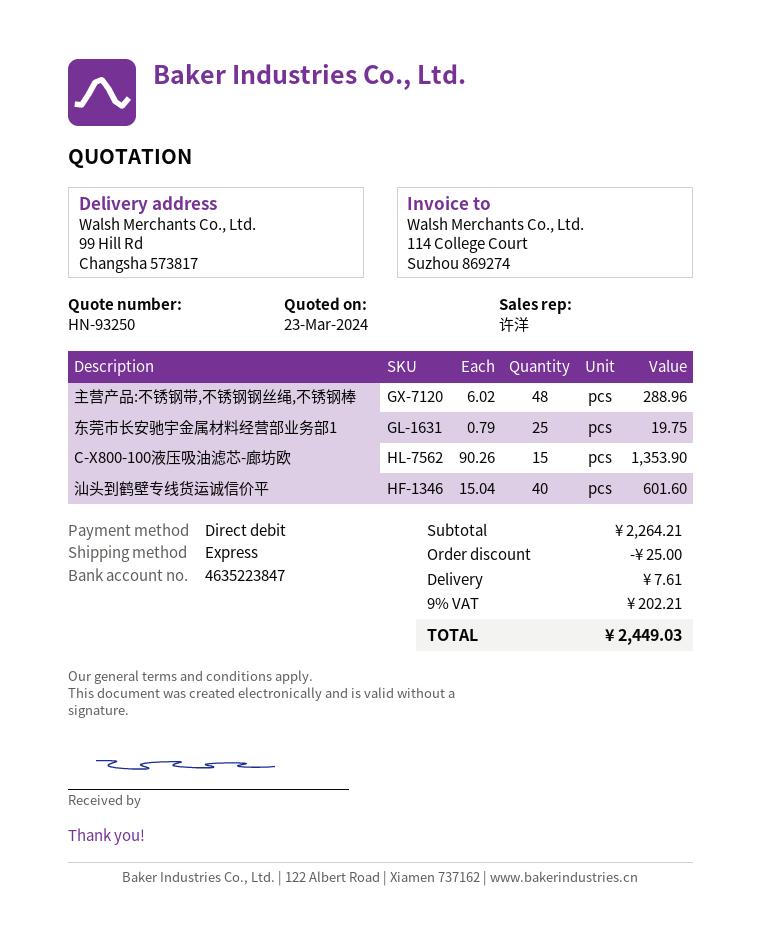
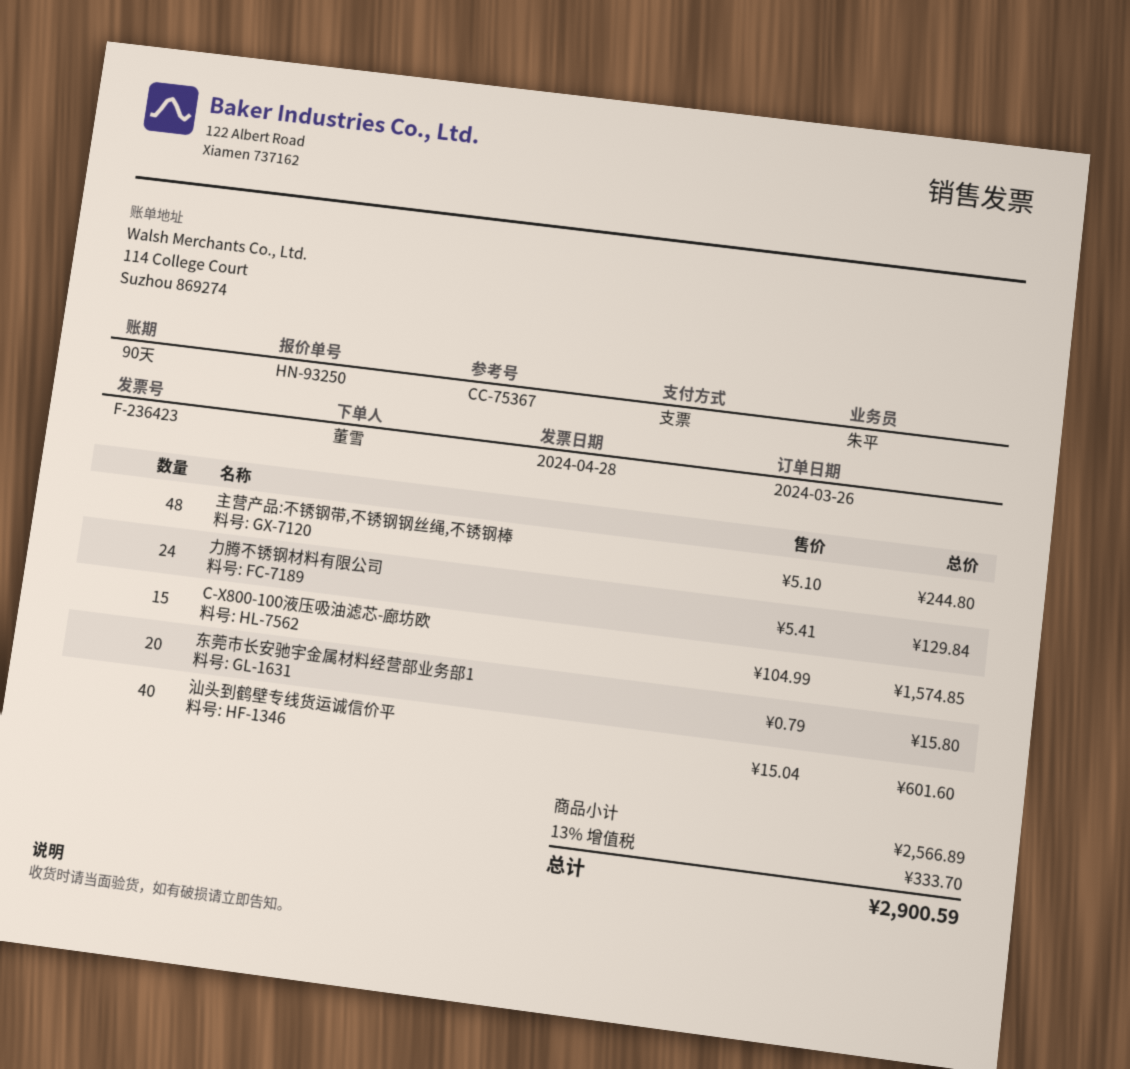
sales rep: 许洋 -> 朱平
payment method: direct debit -> cheque
主营产品:不锈钢带,不锈钢钢丝绳,不锈钢棒: 48 x 6.02 = 288.96 -> 48 x 5.10 = 244.80
东莞市长安驰宇金属材料经营部业务部1: 25 x 0.79 = 19.75 -> 20 x 0.79 = 15.80
C-X800-100液压吸油滤芯-廊坊欧: 15 x 90.26 = 1353.90 -> 15 x 104.99 = 1574.85
力腾不锈钢材料有限公司: none -> 24 x 5.41 = 129.84
subtotal: 2264.21 -> 2566.89
discount: 25.00 -> none
shipping: 7.61 -> none
tax: 9% = 202.21 -> 13% = 333.70
total: 2449.03 -> 2900.59

